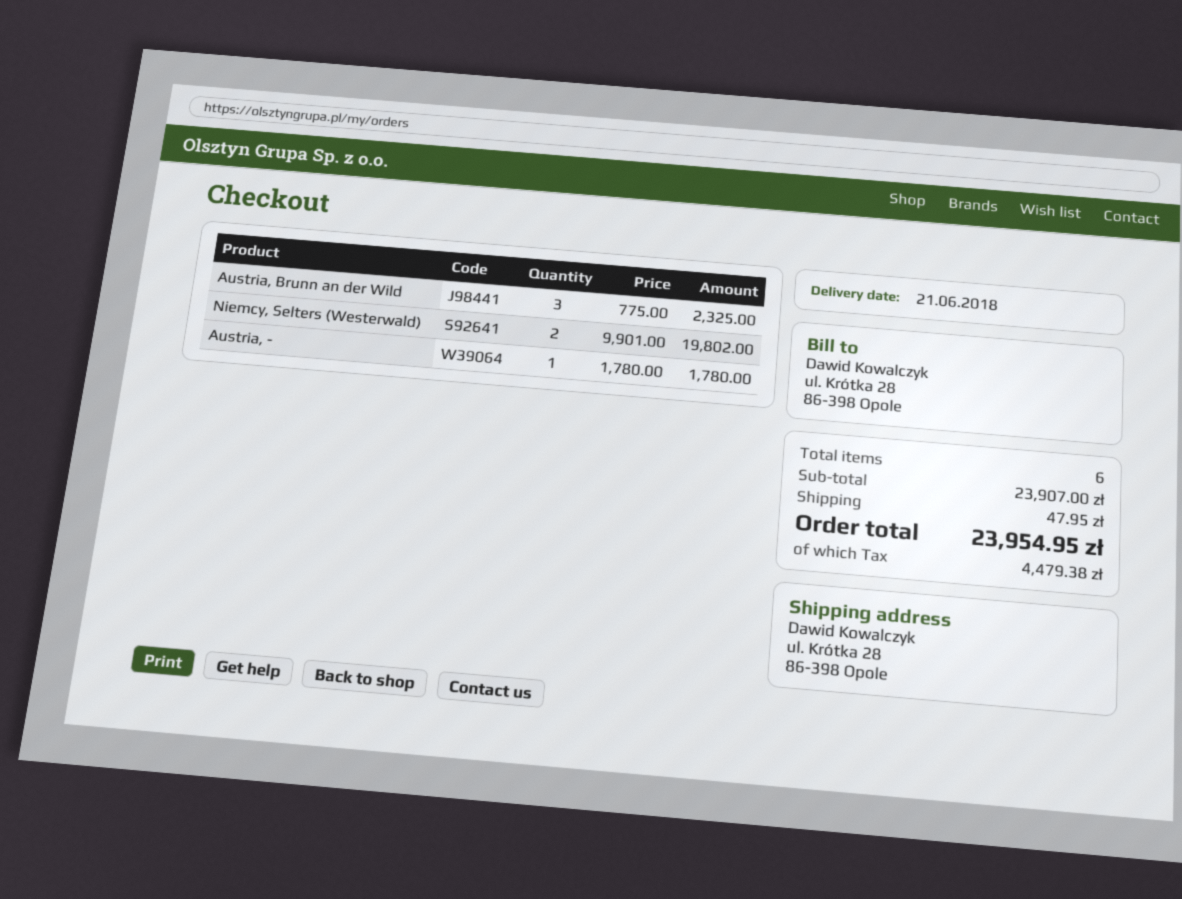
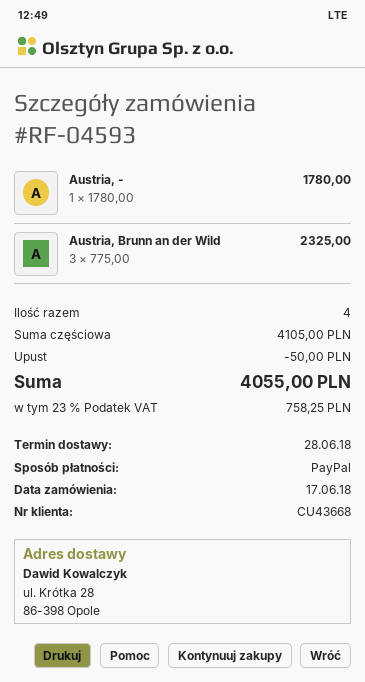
delivery date: 2018-06-21 -> 2018-06-28
Niemcy, Selters (Westerwald): 2 x 9901.00 = 19802.00 -> none
total quantity: 6 -> 4
subtotal: 23907.00 -> 4105.00
discount: none -> 50.00
shipping: 47.95 -> none
tax: 4479.38 -> 758.25
total: 23954.95 -> 4055.00

